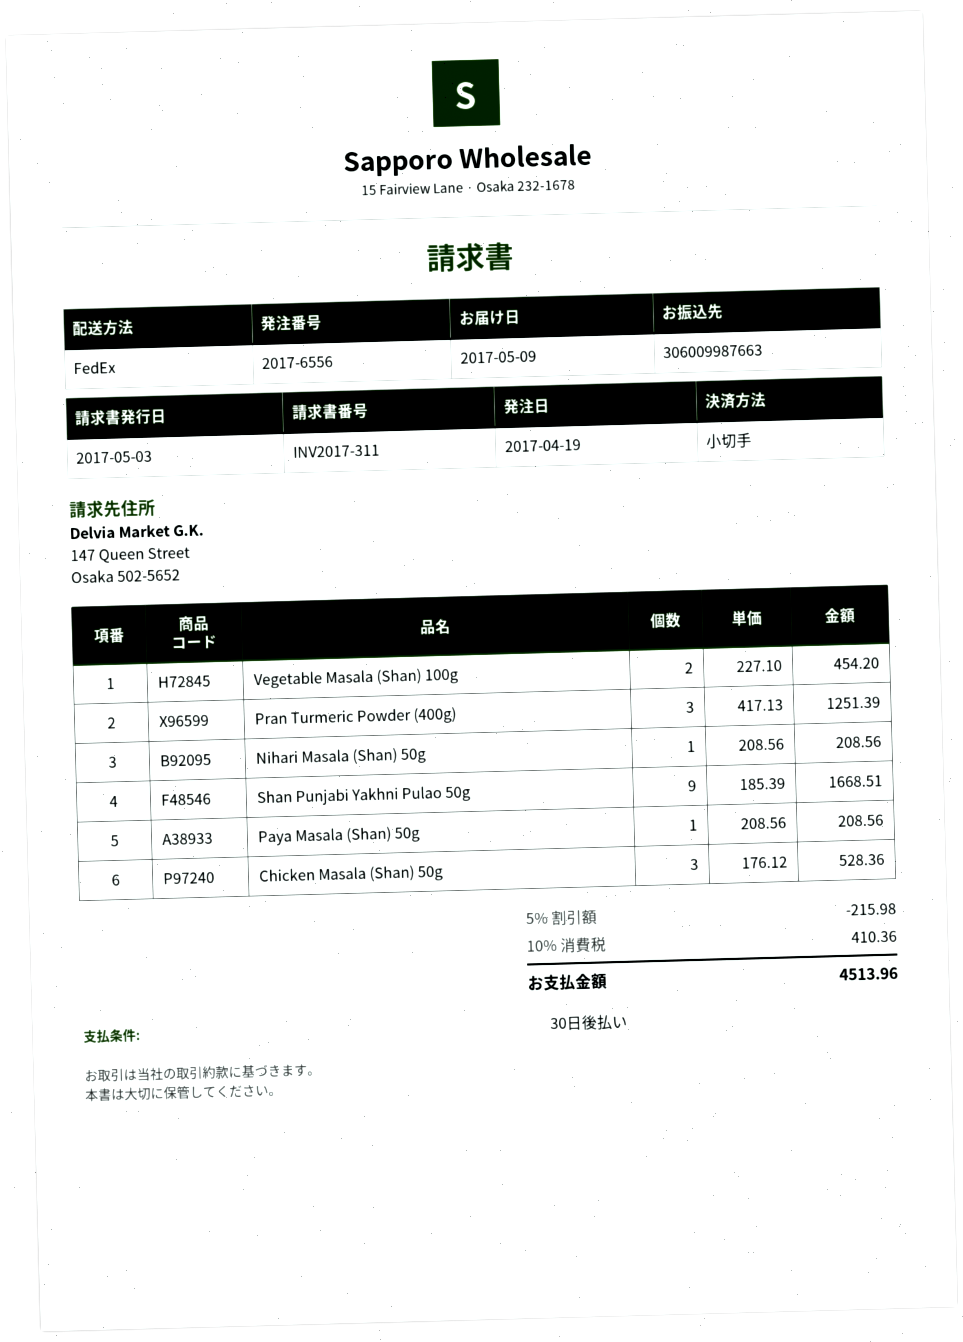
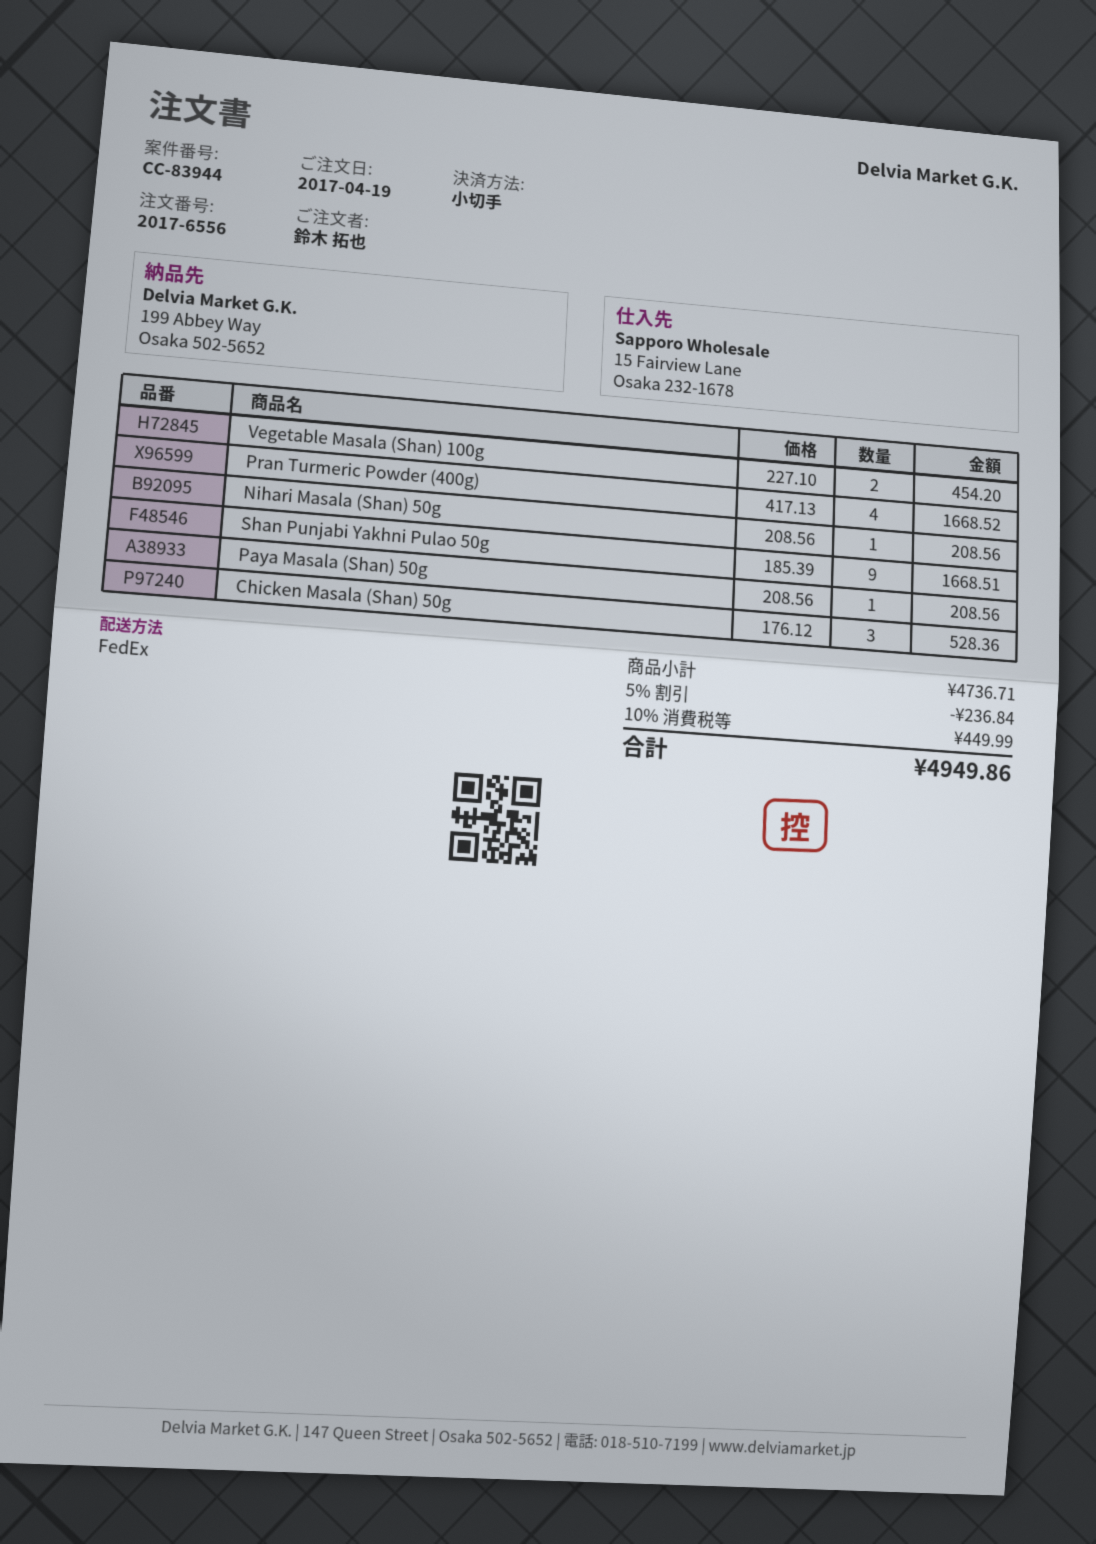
Pran Turmeric Powder (400g): 3 x 417.13 = 1251.39 -> 4 x 417.13 = 1668.52
discount: 5% = 215.98 -> 5% = 236.84
tax: 10% = 410.36 -> 10% = 449.99
total: 4513.96 -> 4949.86

